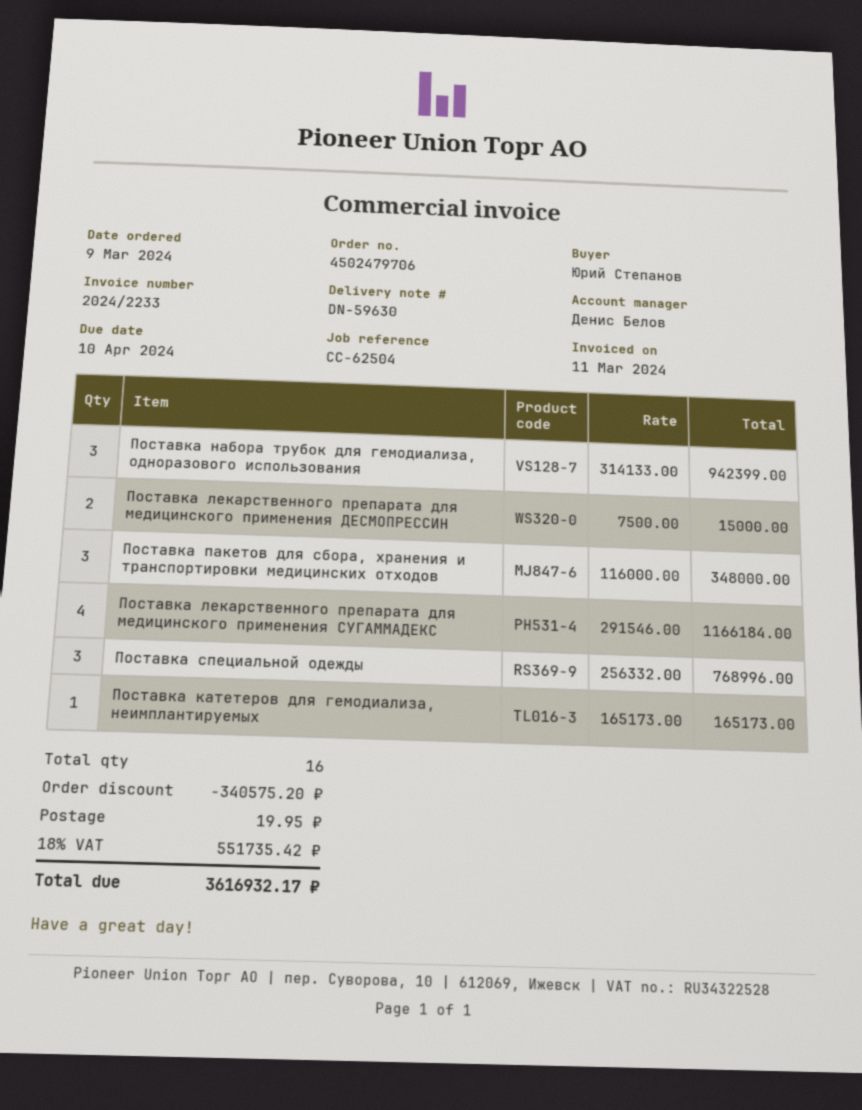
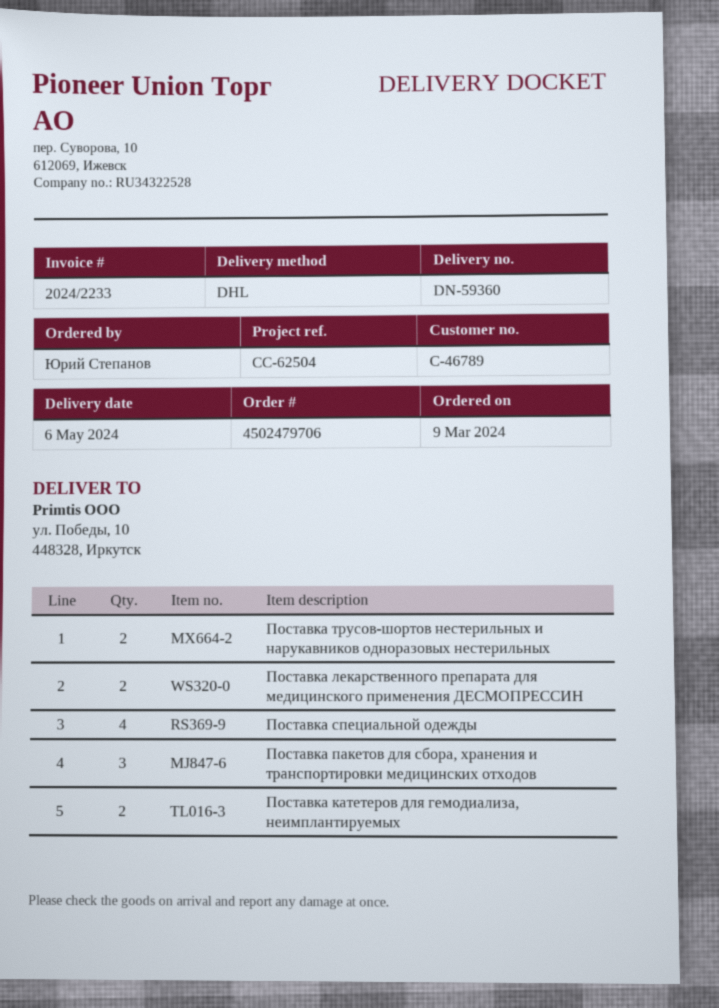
delivery note number: DN-59630 -> DN-59360
Поставка набора трубок для гемодиализа, одноразового использования: 3 -> none
Поставка лекарственного препарата для медицинского применения СУГАММАДЕКС: 4 -> none
Поставка специальной одежды: 3 -> 4
Поставка катетеров для гемодиализа, неимплантируемых: 1 -> 2
Поставка трусов-шортов нестерильных и нарукавников одноразовых нестерильных: none -> 2

